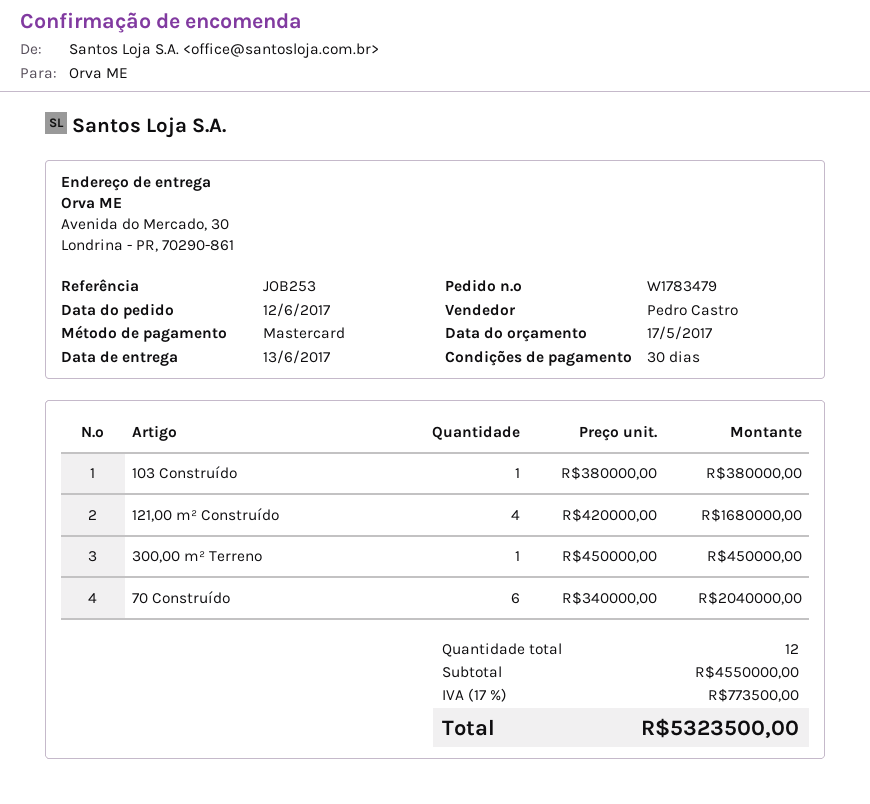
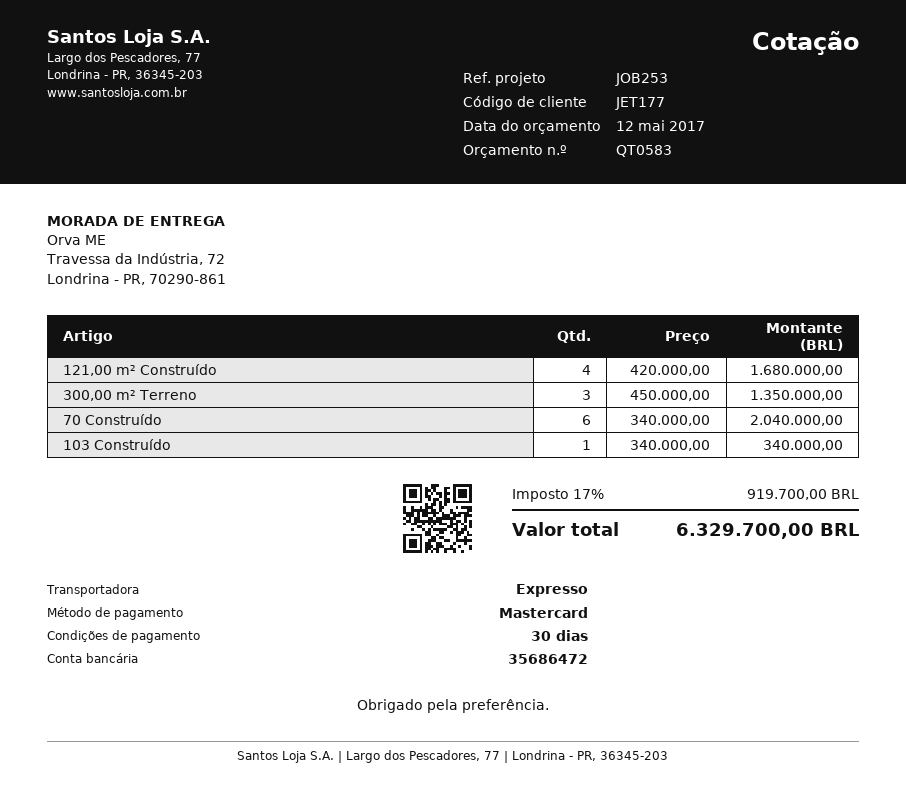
quote date: 2017-05-17 -> 2017-05-12
ship to: Avenida do Mercado, 30, Londrina - PR, 70290-861 -> Travessa da Indústria, 72, Londrina - PR, 70290-861
103 Construído: 1 x 380000.00 = 380000.00 -> 1 x 340000.00 = 340000.00
300,00 m² Terreno: 1 x 450000.00 = 450000.00 -> 3 x 450000.00 = 1350000.00
tax: 17% = 773500.00 -> 17% = 919700.00
total: 5323500.00 -> 6329700.00

